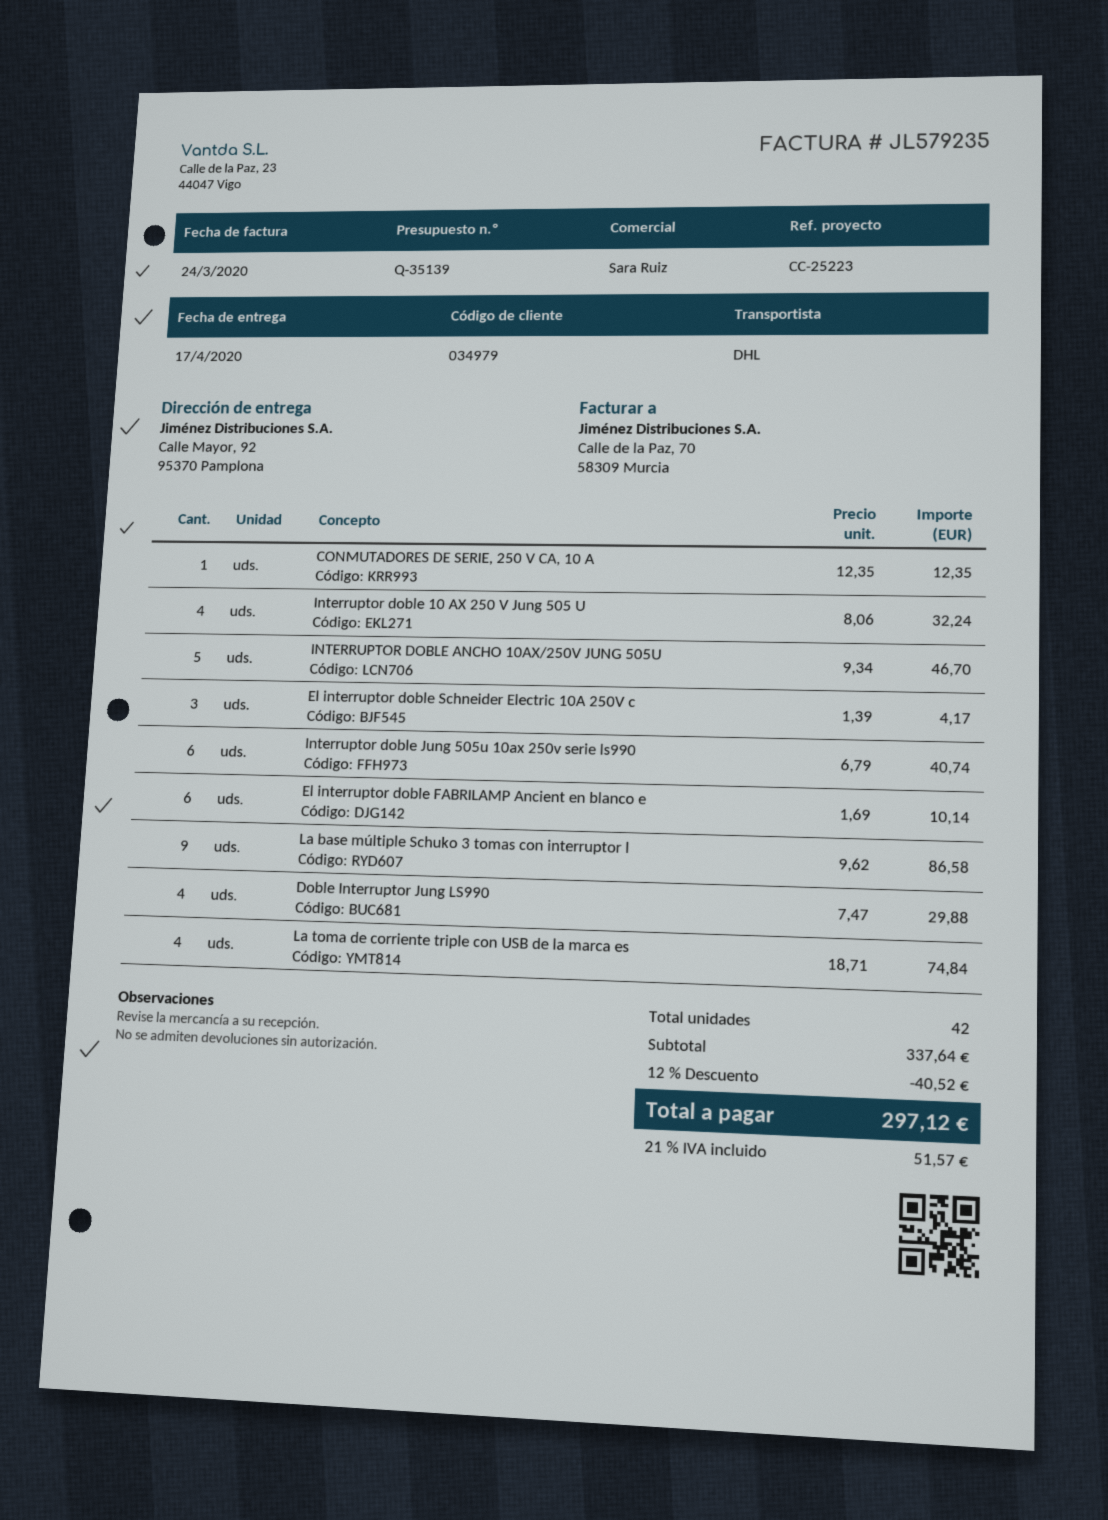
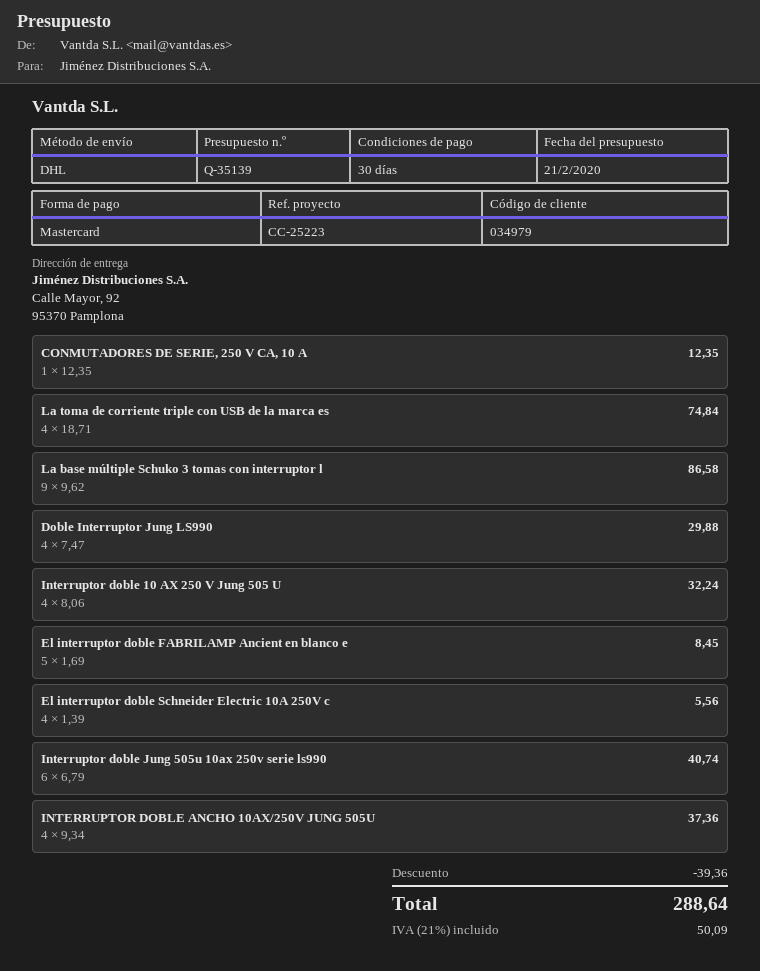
INTERRUPTOR DOBLE ANCHO 10AX/250V JUNG 505U: 5 x 9.34 = 46.70 -> 4 x 9.34 = 37.36
El interruptor doble Schneider Electric 10A 250V c: 3 x 1.39 = 4.17 -> 4 x 1.39 = 5.56
El interruptor doble FABRILAMP Ancient en blanco e: 6 x 1.69 = 10.14 -> 5 x 1.69 = 8.45
discount: 40.52 -> 39.36
tax: 21% = 51.57 -> 21% = 50.09
total: 297.12 -> 288.64

